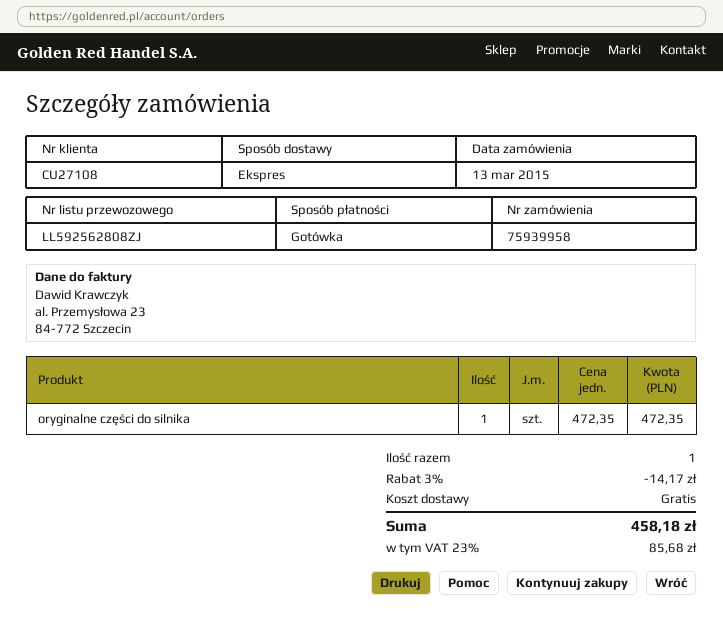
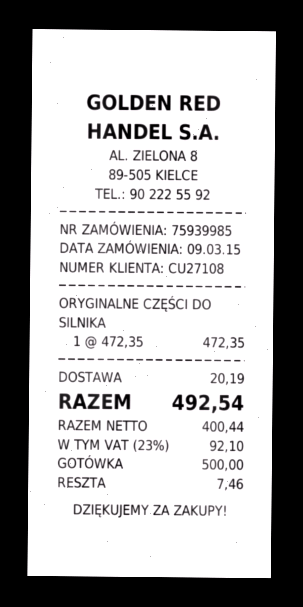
order number: 75939958 -> 75939985
order date: 2015-03-13 -> 2015-03-09
discount: 3% = 14.17 -> none
shipping: 0.00 -> 20.19
tax: 23% = 85.68 -> 23% = 92.10
total: 458.18 -> 492.54

